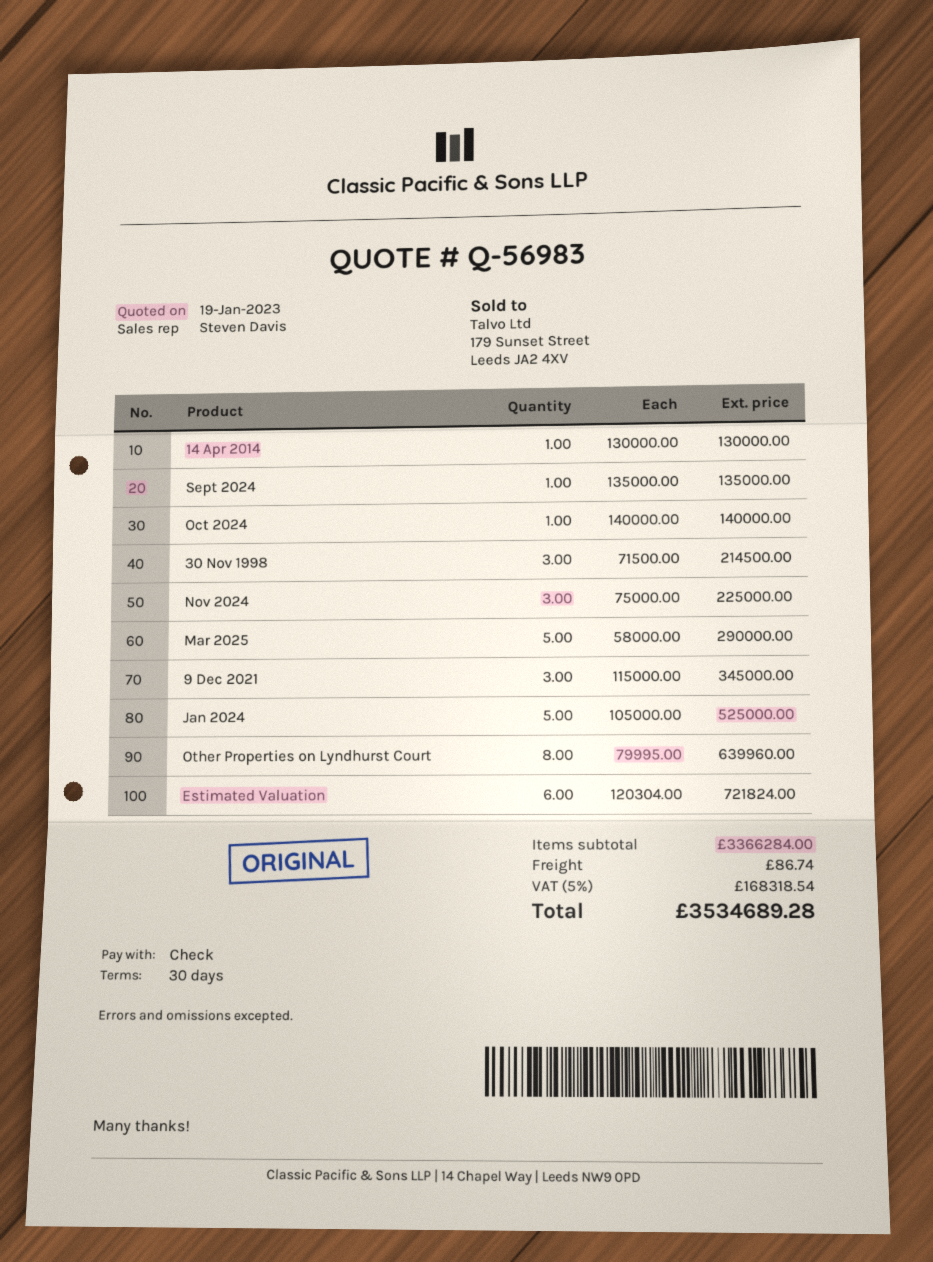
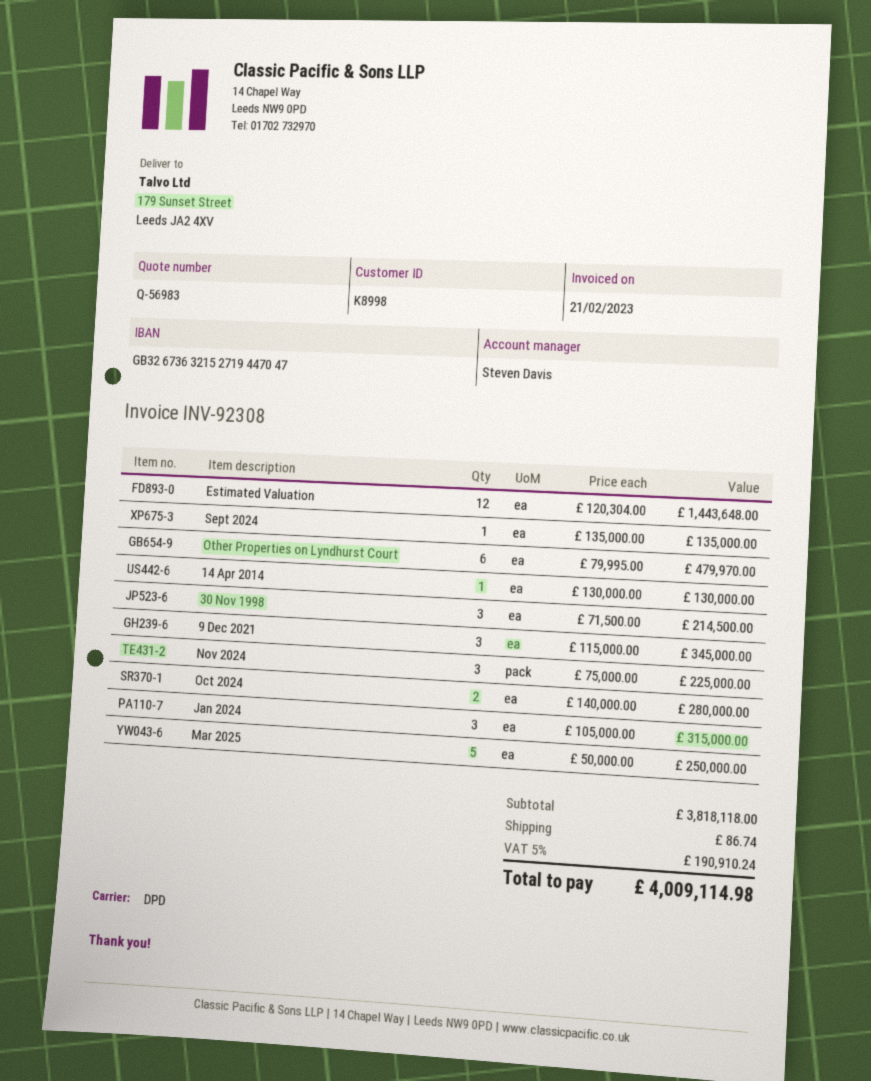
Oct 2024: 1 x 140000.00 = 140000.00 -> 2 x 140000.00 = 280000.00
Mar 2025: 5 x 58000.00 = 290000.00 -> 5 x 50000.00 = 250000.00
Jan 2024: 5 x 105000.00 = 525000.00 -> 3 x 105000.00 = 315000.00
Other Properties on Lyndhurst Court: 8 x 79995.00 = 639960.00 -> 6 x 79995.00 = 479970.00
Estimated Valuation: 6 x 120304.00 = 721824.00 -> 12 x 120304.00 = 1443648.00
subtotal: 3366284.00 -> 3818118.00
tax: 5% = 168318.54 -> 5% = 190910.24
total: 3534689.28 -> 4009114.98

